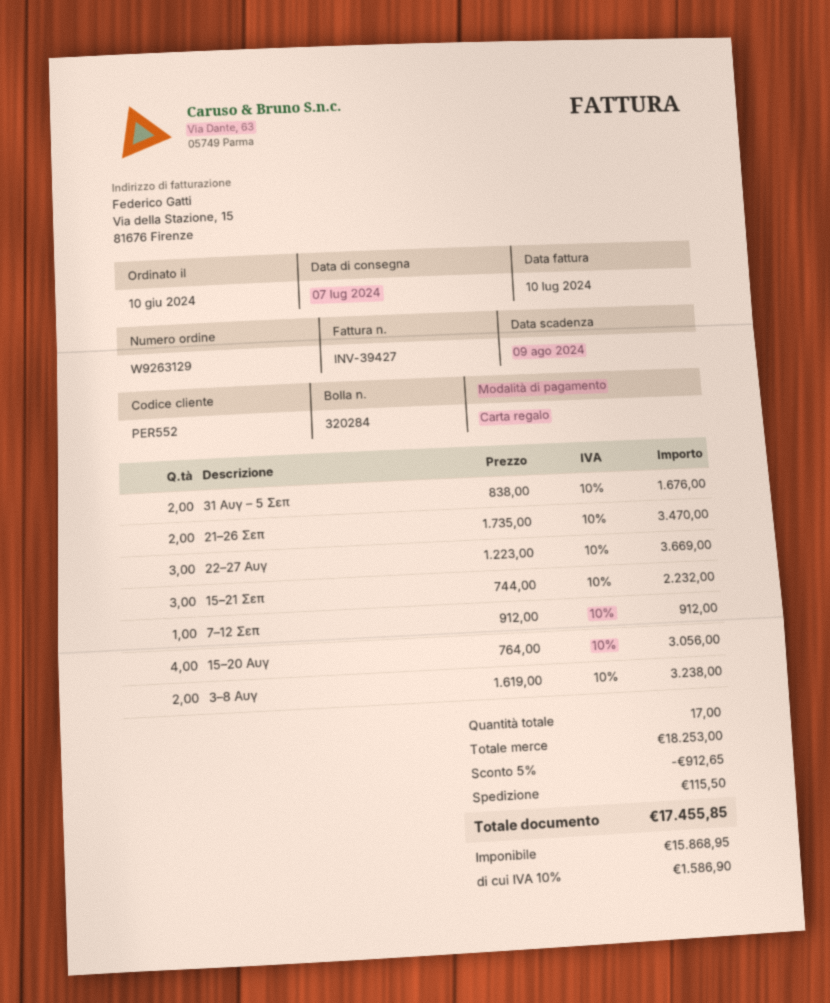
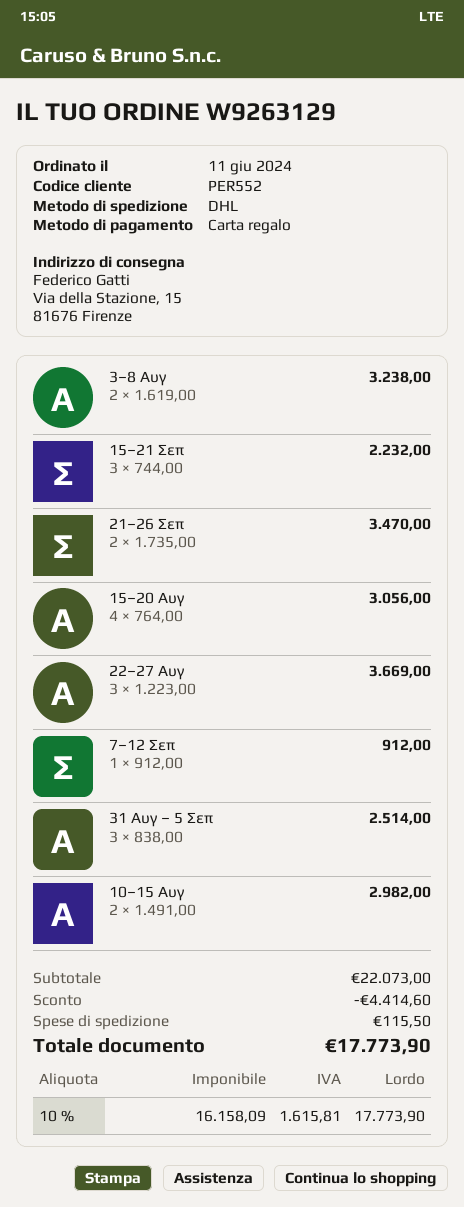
order date: 2024-06-10 -> 2024-06-11
31 Αυγ – 5 Σεπ: 2 x 838.00 = 1676.00 -> 3 x 838.00 = 2514.00
10–15 Αυγ: none -> 2 x 1491.00 = 2982.00
subtotal: 18253.00 -> 22073.00
discount: 912.65 -> 4414.60
net: 15868.95 -> 16158.09
tax: 10% = 1586.90 -> 10% = 1615.81
total: 17455.85 -> 17773.90

